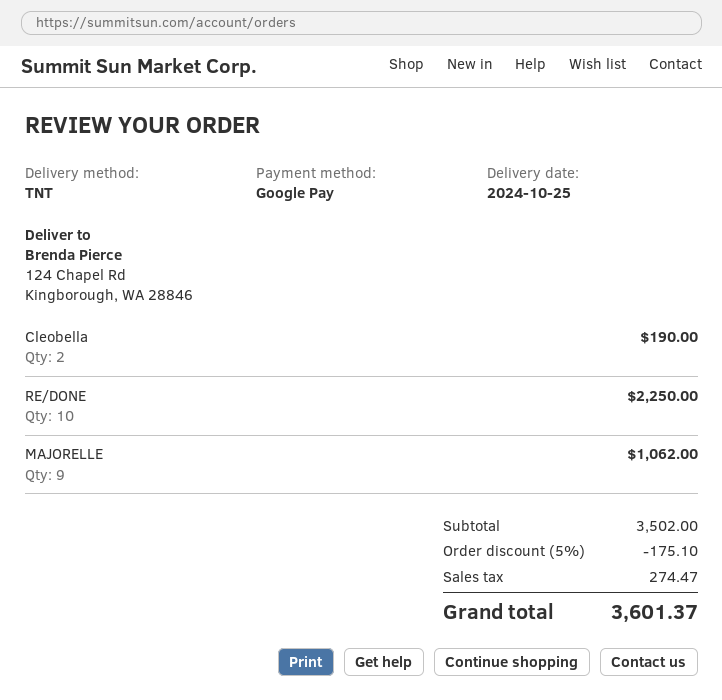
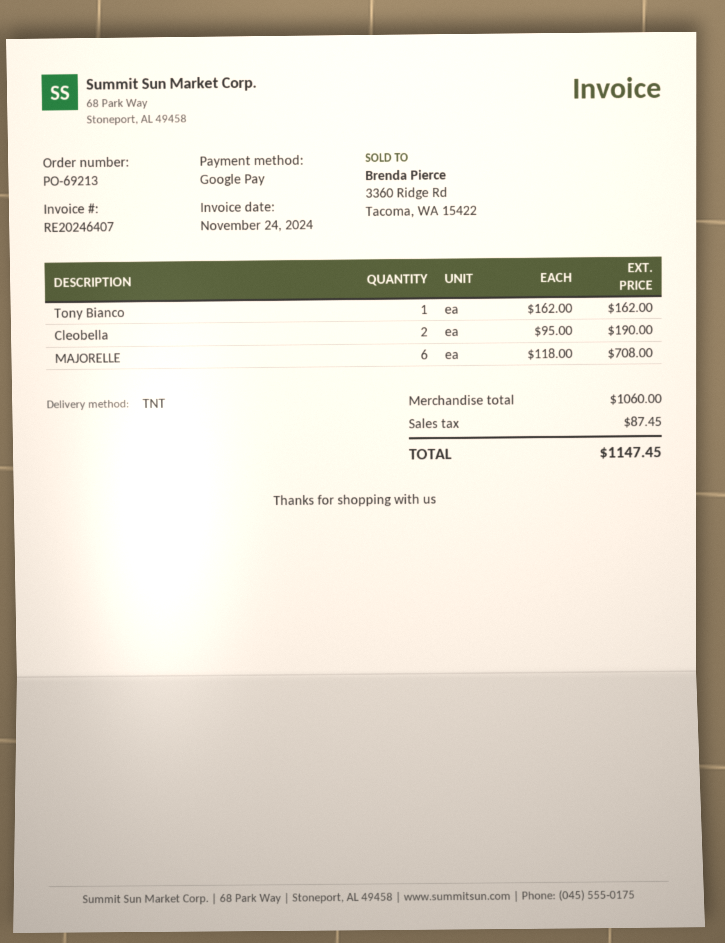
RE/DONE: 10 for 2250.00 -> none
MAJORELLE: 9 for 1062.00 -> 6 for 708.00
Tony Bianco: none -> 1 for 162.00
subtotal: 3502.00 -> 1060.00
discount: 5% = 175.10 -> none
tax: 274.47 -> 87.45
total: 3601.37 -> 1147.45

